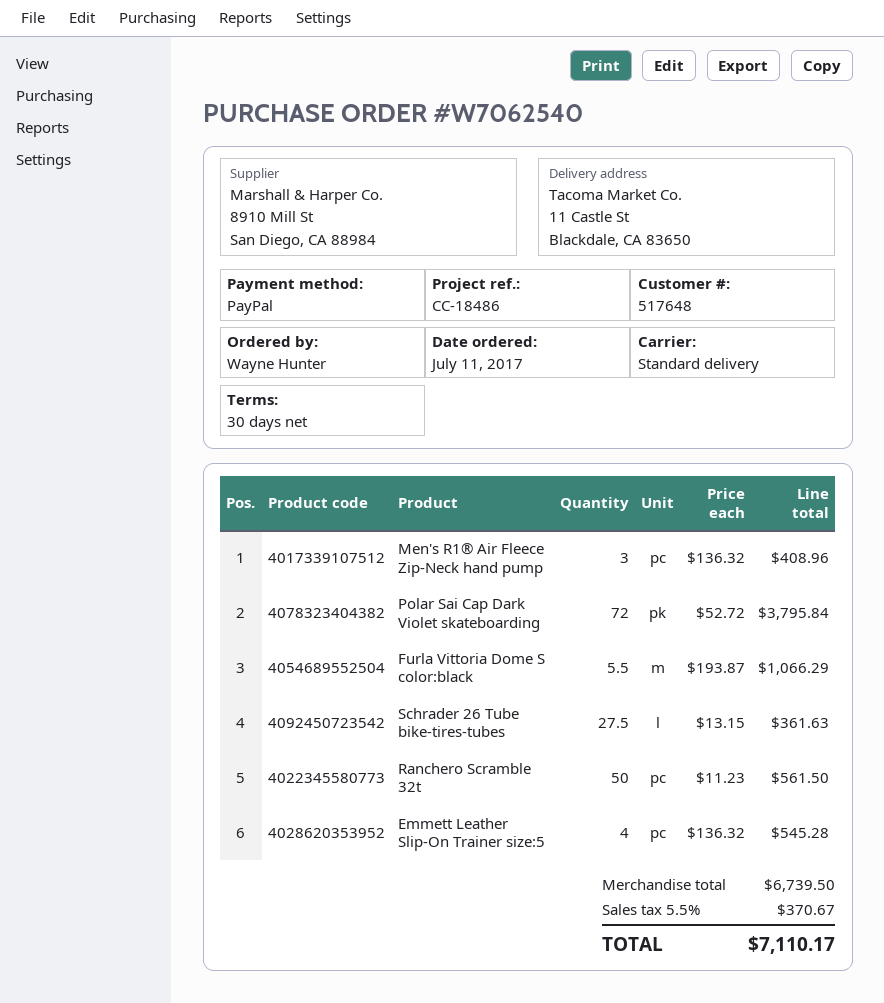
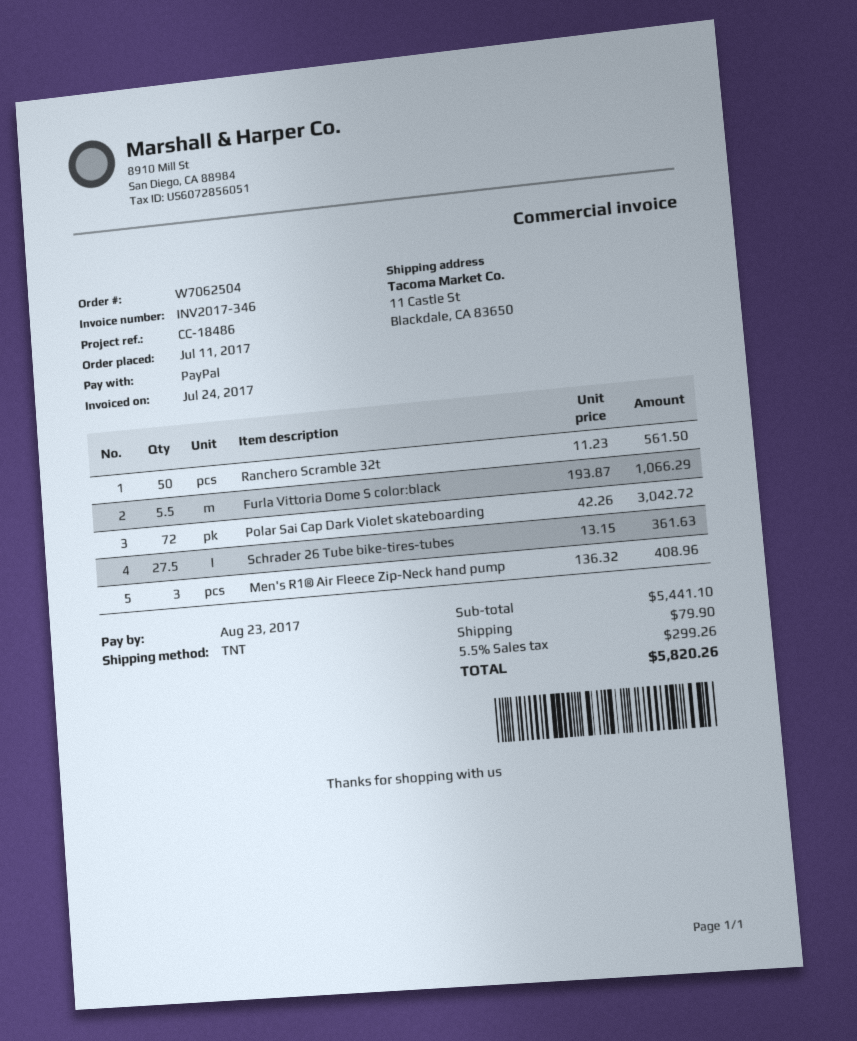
order number: W7062540 -> W7062504
shipping method: standard -> TNT
Polar Sai Cap Dark Violet skateboarding: 72 x 52.72 = 3795.84 -> 72 x 42.26 = 3042.72
Emmett Leather Slip-On Trainer size:5: 4 x 136.32 = 545.28 -> none
subtotal: 6739.50 -> 5441.10
shipping: none -> 79.90
tax: 5.5% = 370.67 -> 5.5% = 299.26
total: 7110.17 -> 5820.26

